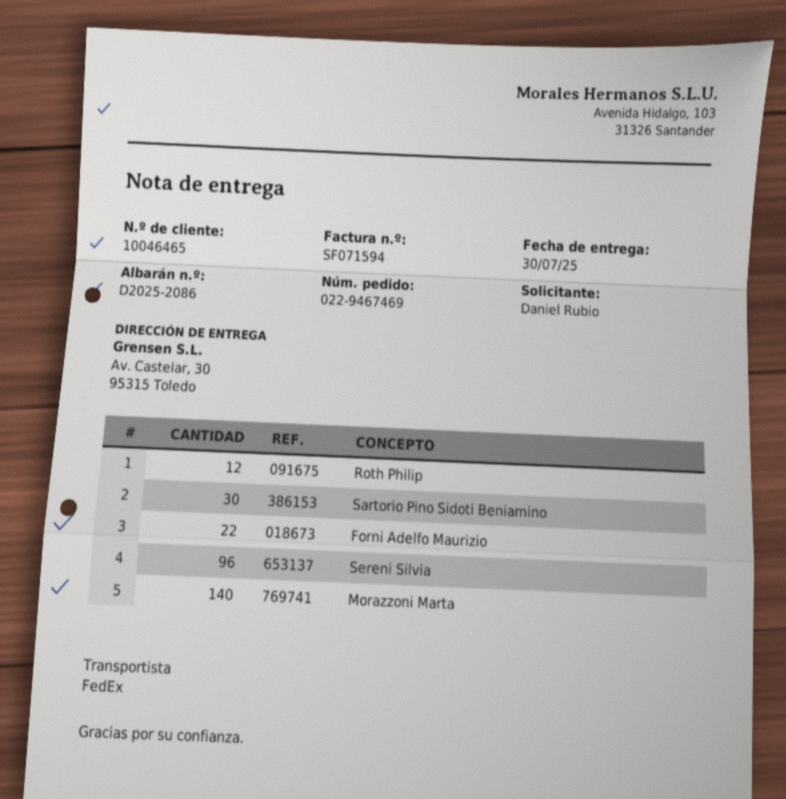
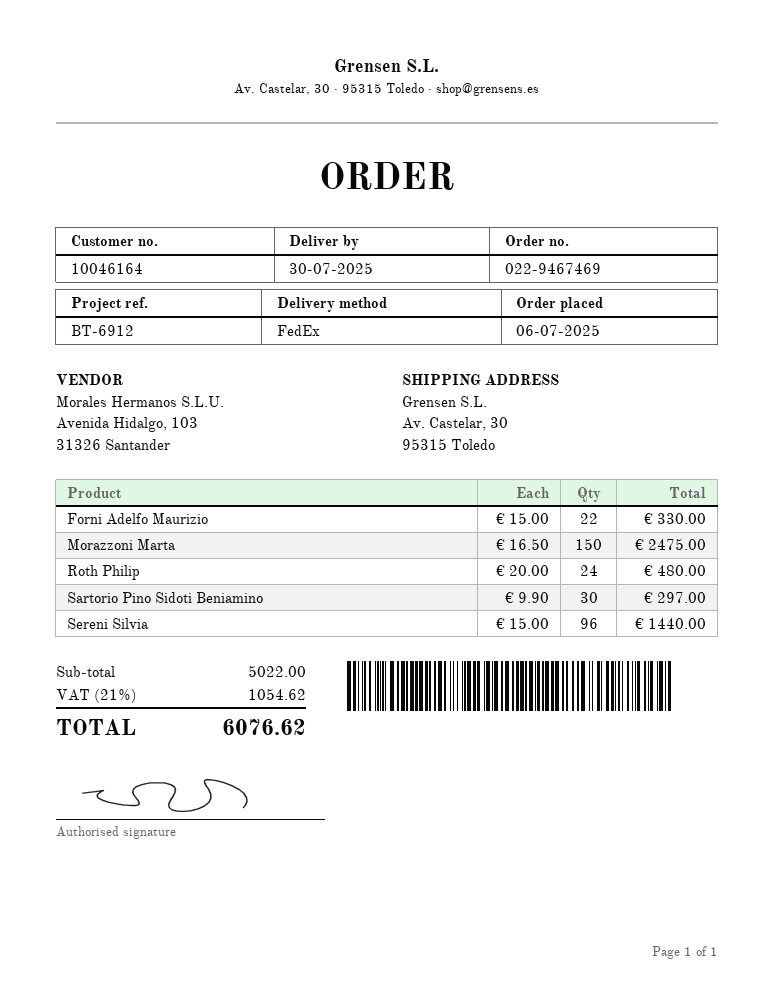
customer number: 10046465 -> 10046164
Roth Philip: 12 -> 24
Morazzoni Marta: 140 -> 150

